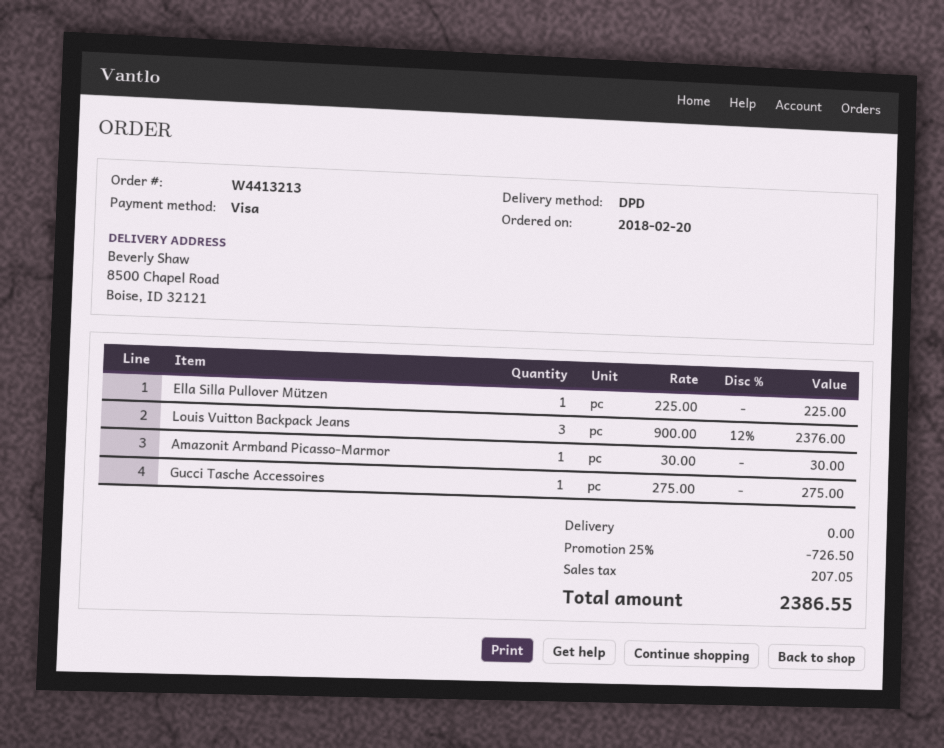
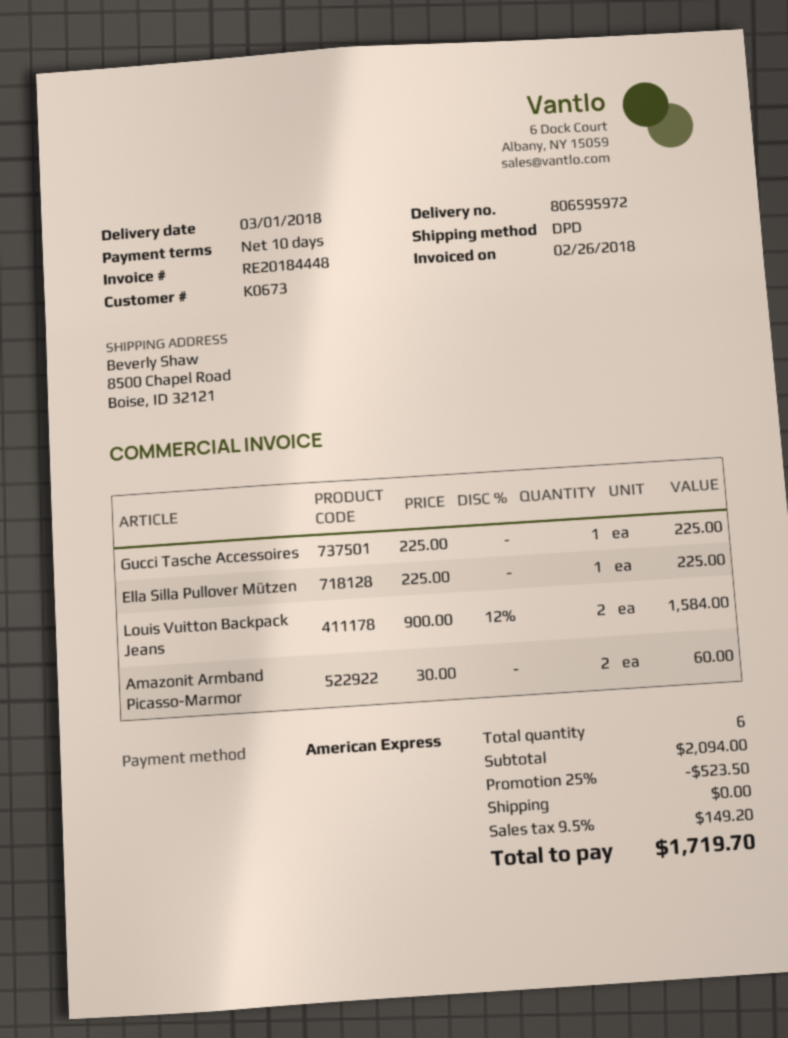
payment method: Visa -> American Express
Louis Vuitton Backpack Jeans: 3 x 900.00 - 12% = 2376.00 -> 2 x 900.00 - 12% = 1584.00
Amazonit Armband Picasso-Marmor: 1 x 30.00 = 30.00 -> 2 x 30.00 = 60.00
Gucci Tasche Accessoires: 1 x 275.00 = 275.00 -> 1 x 225.00 = 225.00
discount: 25% = 726.50 -> 25% = 523.50
tax: 207.05 -> 149.20
total: 2386.55 -> 1719.70

